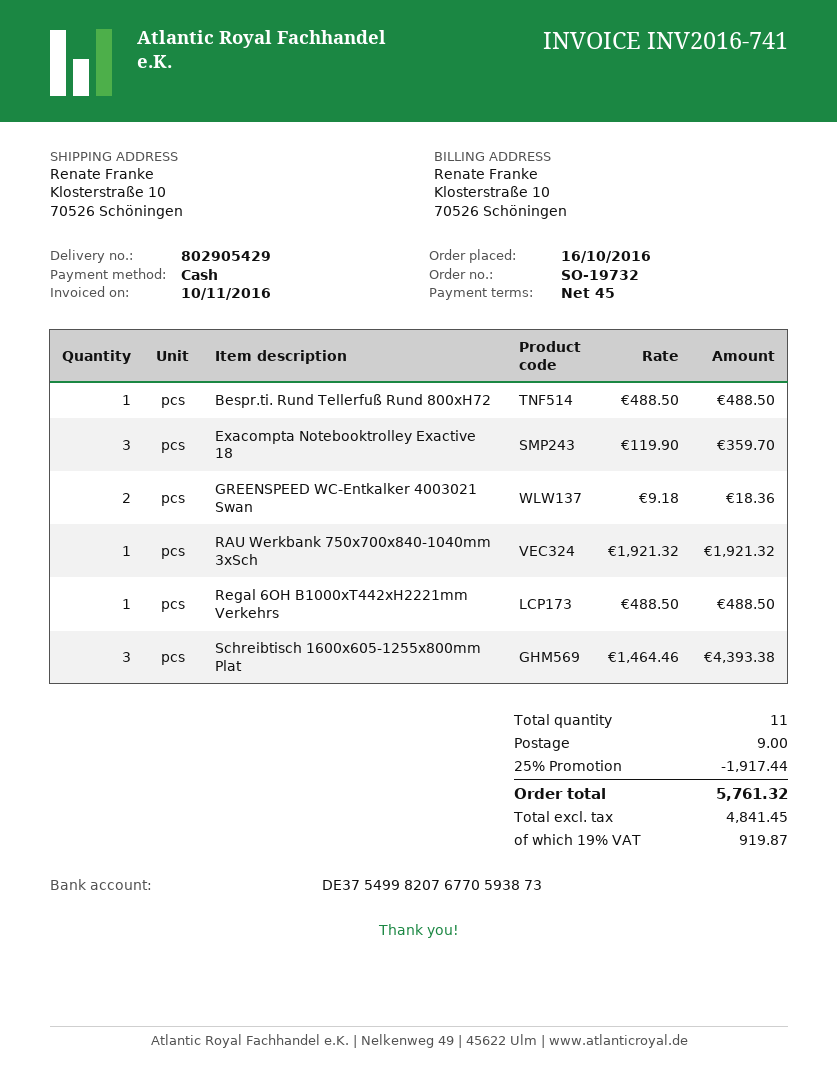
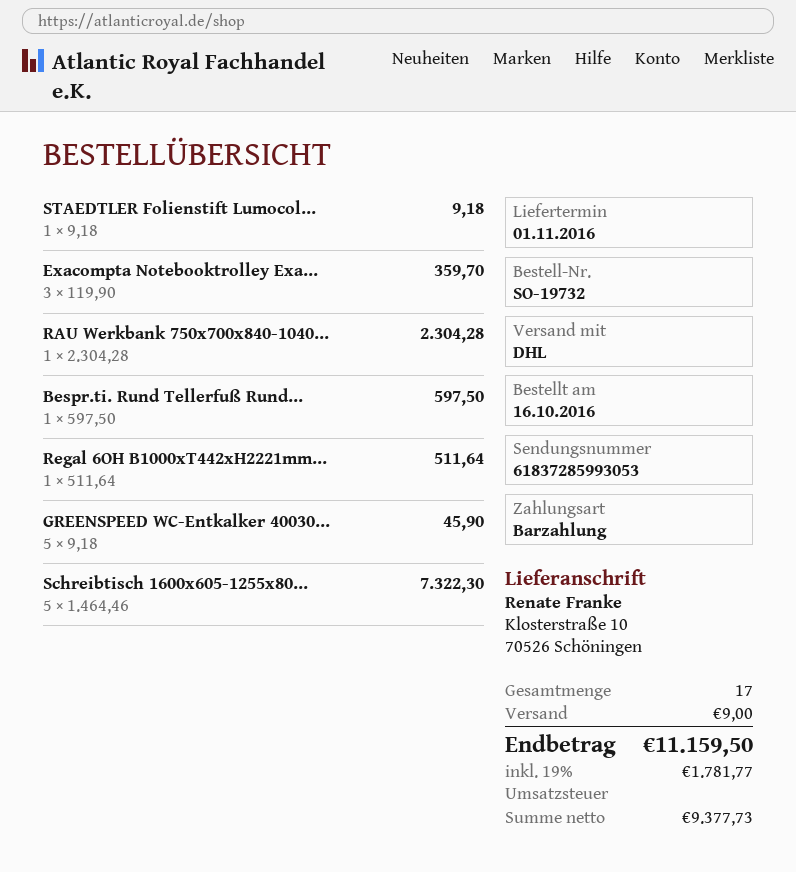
Bespr.ti. Rund Tellerfuß Rund 800xH72: 1 x 488.50 = 488.50 -> 1 x 597.50 = 597.50
GREENSPEED WC-Entkalker 4003021 Swan: 2 x 9.18 = 18.36 -> 5 x 9.18 = 45.90
RAU Werkbank 750x700x840-1040mm 3xSch: 1 x 1921.32 = 1921.32 -> 1 x 2304.28 = 2304.28
Regal 6OH B1000xT442xH2221mm Verkehrs: 1 x 488.50 = 488.50 -> 1 x 511.64 = 511.64
Schreibtisch 1600x605-1255x800mm Plat: 3 x 1464.46 = 4393.38 -> 5 x 1464.46 = 7322.30
STAEDTLER Folienstift Lumocol...: none -> 1 x 9.18 = 9.18
total quantity: 11 -> 17
discount: 25% = 1917.44 -> none
net: 4841.45 -> 9377.73
tax: 19% = 919.87 -> 19% = 1781.77
total: 5761.32 -> 11159.50

